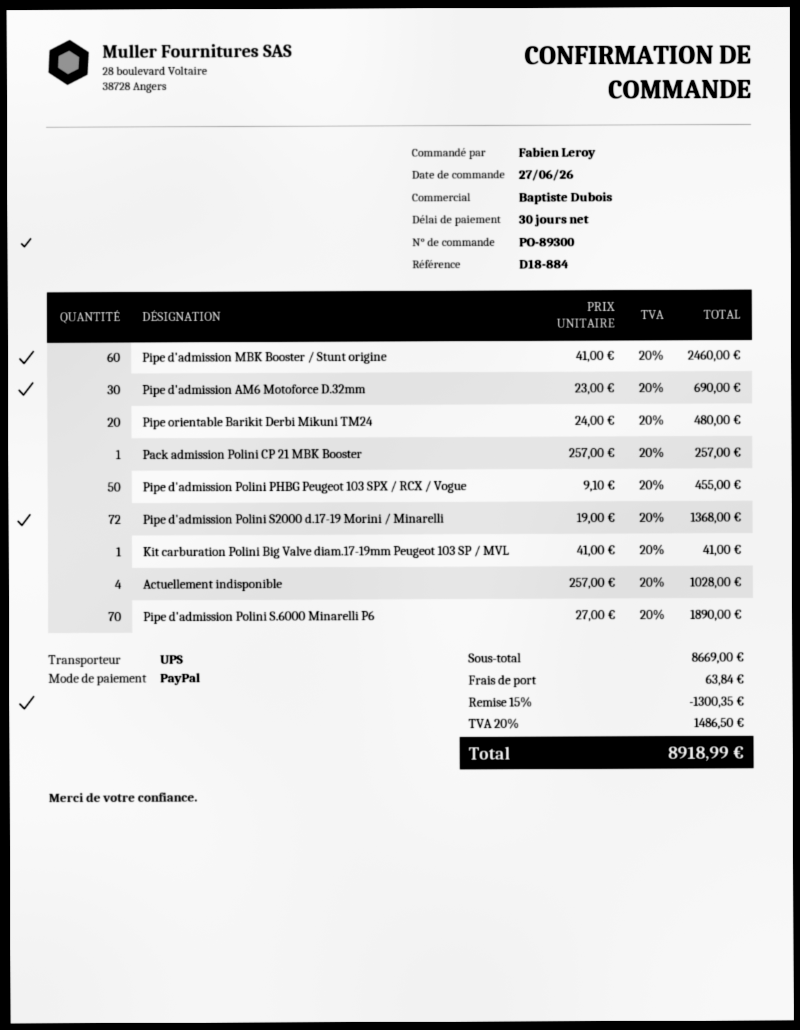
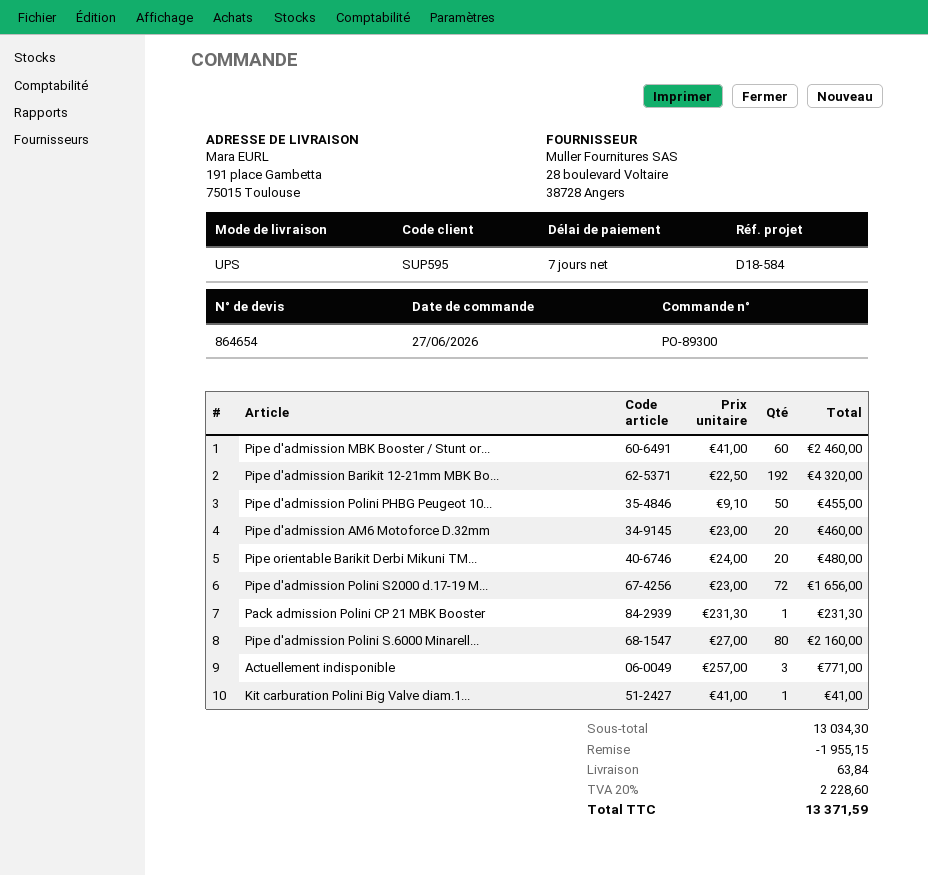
payment terms: 30 days -> 7 days
reference: D18-884 -> D18-584
Pipe d'admission AM6 Motoforce D.32mm: 30 x 23.00 = 690.00 -> 20 x 23.00 = 460.00
Pack admission Polini CP 21 MBK Booster: 1 x 257.00 = 257.00 -> 1 x 231.30 = 231.30
Pipe d'admission Polini S2000 d.17-19 Morini / Minarelli: 72 x 19.00 = 1368.00 -> 72 x 23.00 = 1656.00
Actuellement indisponible: 4 x 257.00 = 1028.00 -> 3 x 257.00 = 771.00
Pipe d'admission Polini S.6000 Minarelli P6: 70 x 27.00 = 1890.00 -> 80 x 27.00 = 2160.00
Pipe d'admission Barikit 12-21mm MBK Bo...: none -> 192 x 22.50 = 4320.00
subtotal: 8669.00 -> 13034.30
discount: 1300.35 -> 1955.15
tax: 20% = 1486.50 -> 20% = 2228.60
total: 8918.99 -> 13371.59

